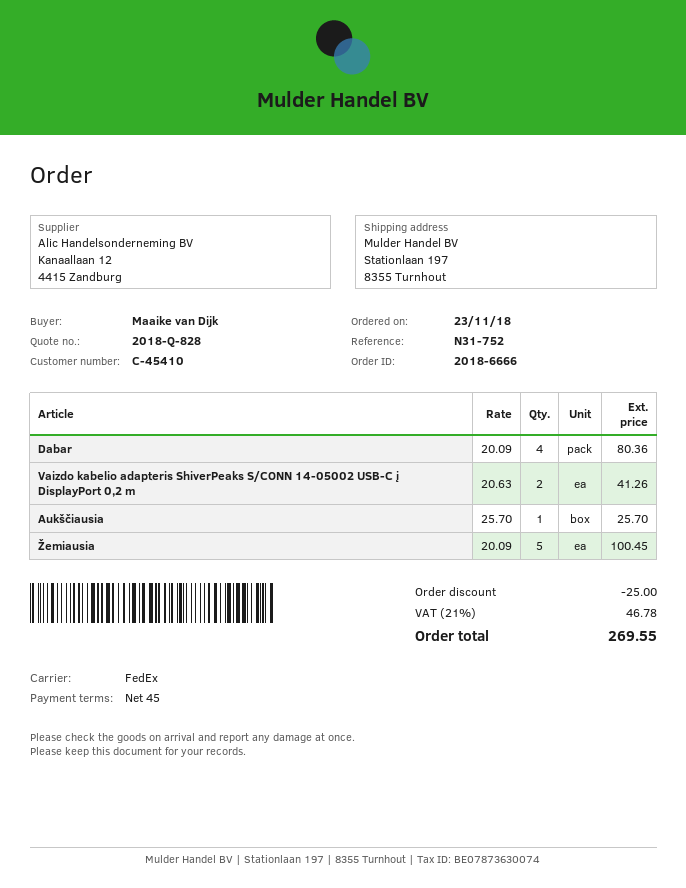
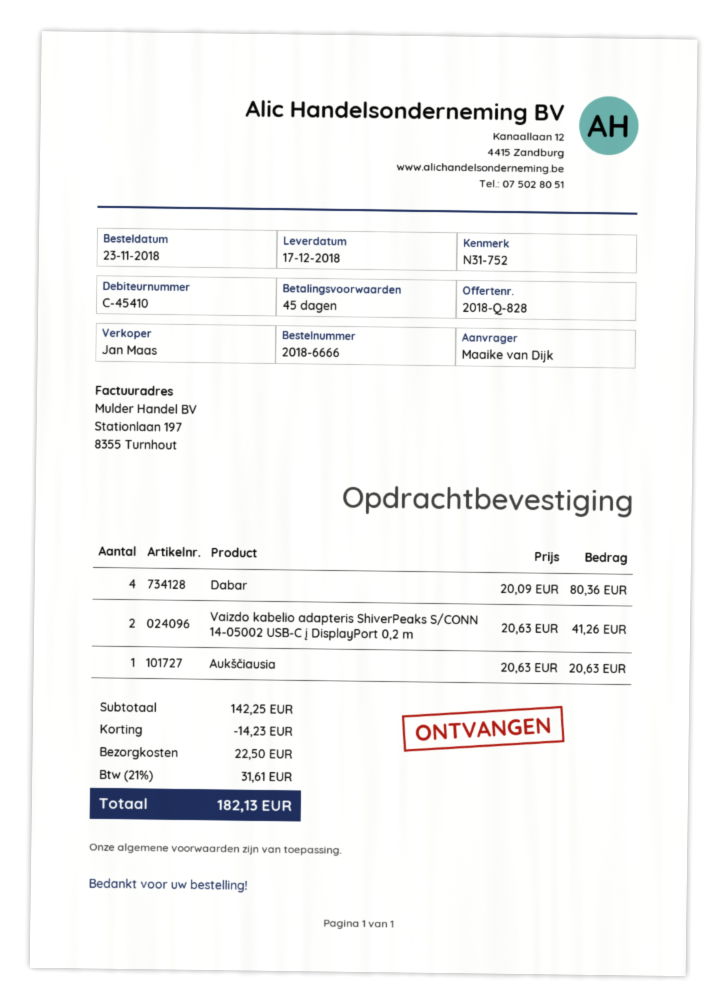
Aukščiausia: 1 x 25.70 = 25.70 -> 1 x 20.63 = 20.63
Žemiausia: 5 x 20.09 = 100.45 -> none
discount: 25.00 -> 14.23
shipping: none -> 22.50
tax: 21% = 46.78 -> 21% = 31.61
total: 269.55 -> 182.13

